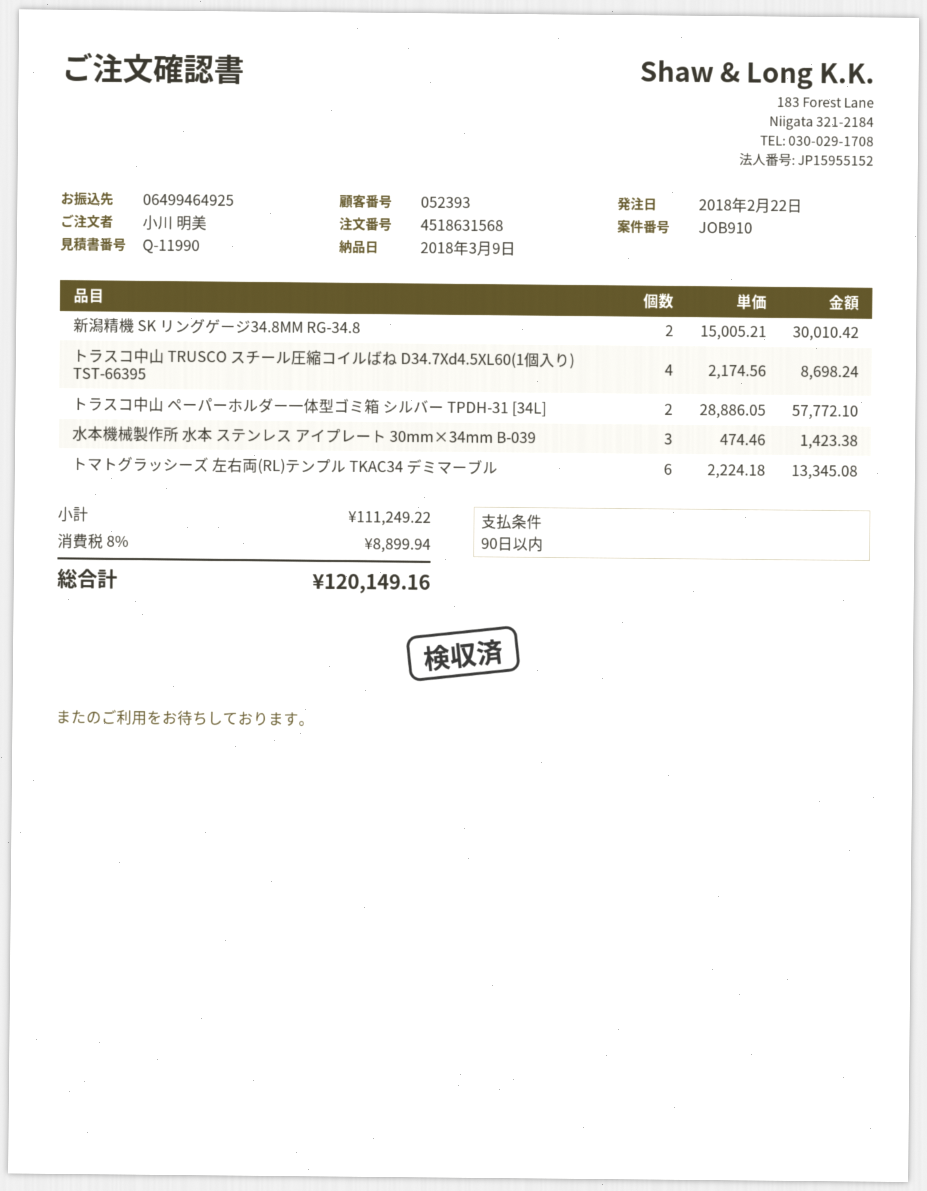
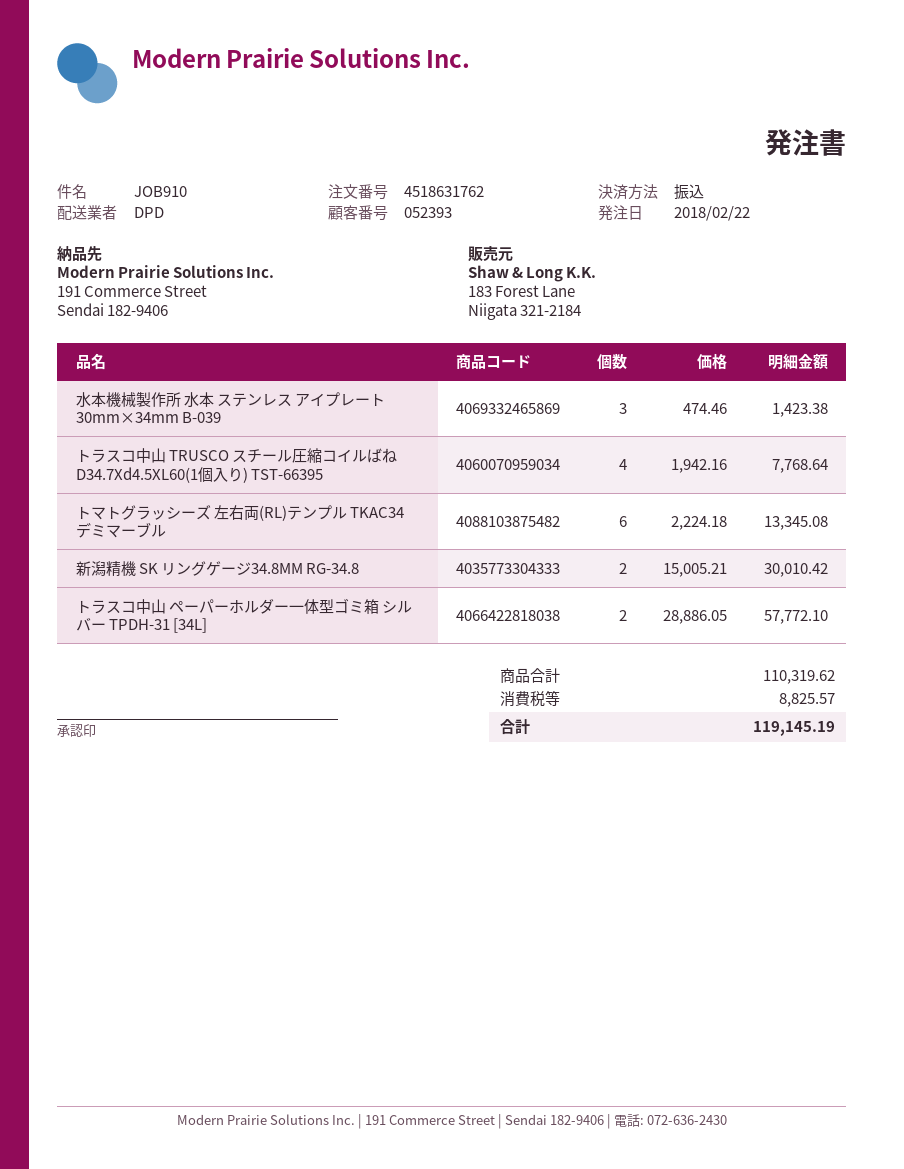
order number: 4518631568 -> 4518631762
トラスコ中山 TRUSCO スチール圧縮コイルばね D34.7Xd4.5XL60(1個入り) TST-66395: 4 x 2174.56 = 8698.24 -> 4 x 1942.16 = 7768.64
subtotal: 111249.22 -> 110319.62
tax: 8899.94 -> 8825.57
total: 120149.16 -> 119145.19

